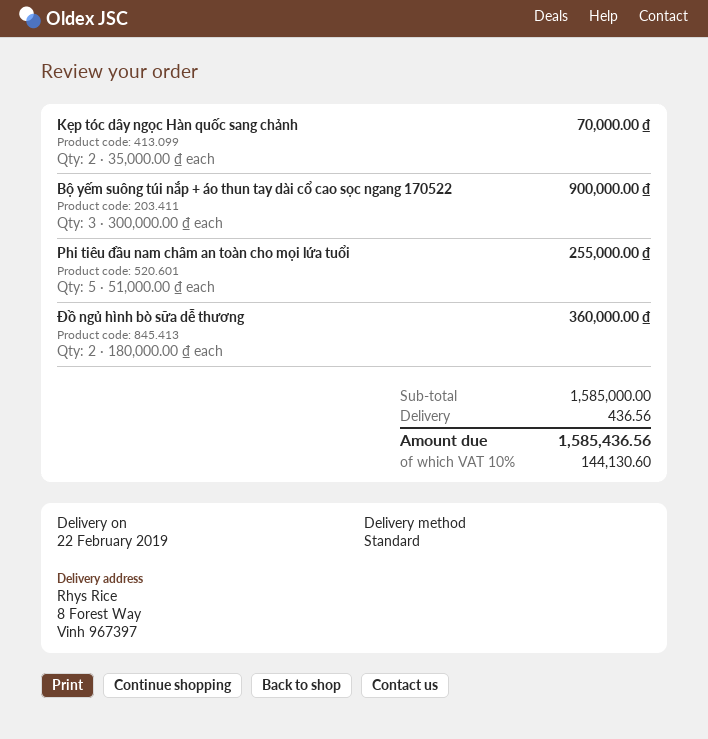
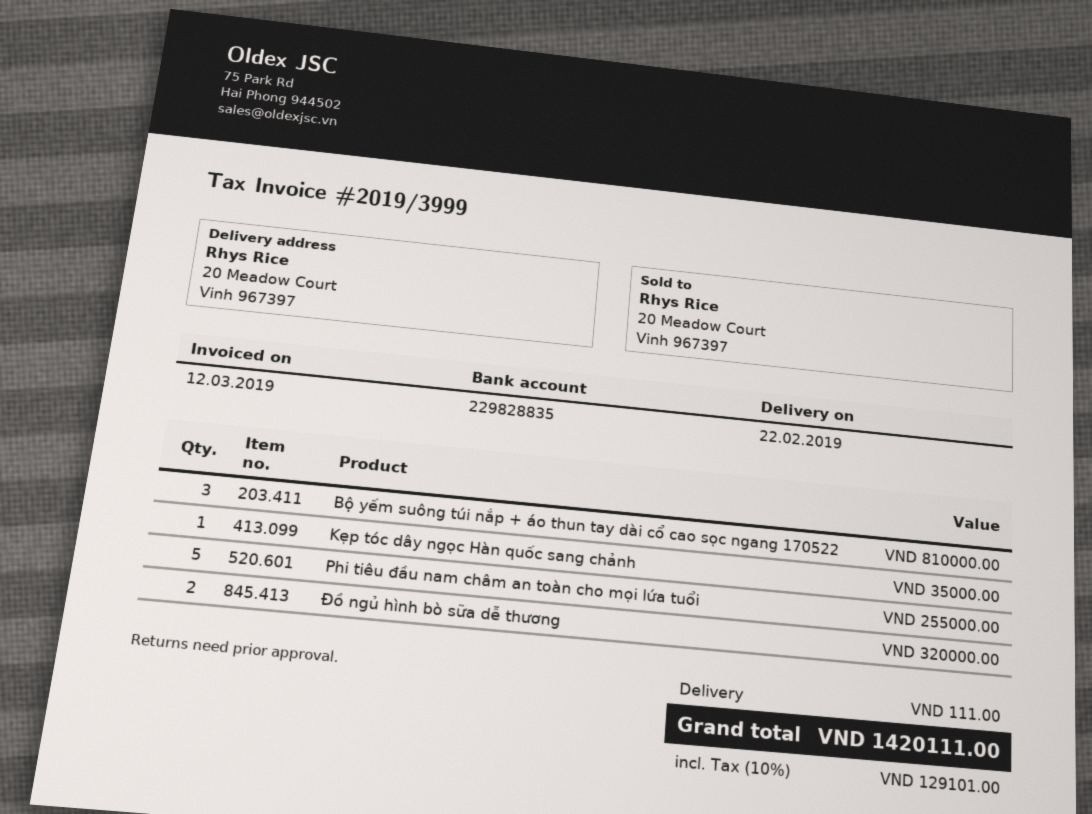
ship to: 8 Forest Way, Vinh 967397 -> 20 Meadow Court, Vinh 967397
Kẹp tóc dây ngọc Hàn quốc sang chảnh: 2 for 70000.00 -> 1 for 35000.00
Bộ yếm suông túi nắp + áo thun tay dài cổ cao sọc ngang 170522: 3 for 900000.00 -> 3 for 810000.00
Đồ ngủ hình bò sữa dễ thương: 2 for 360000.00 -> 2 for 320000.00
shipping: 436.56 -> 111.00
tax: 10% = 144130.60 -> 10% = 129101.00
total: 1585436.56 -> 1420111.00

